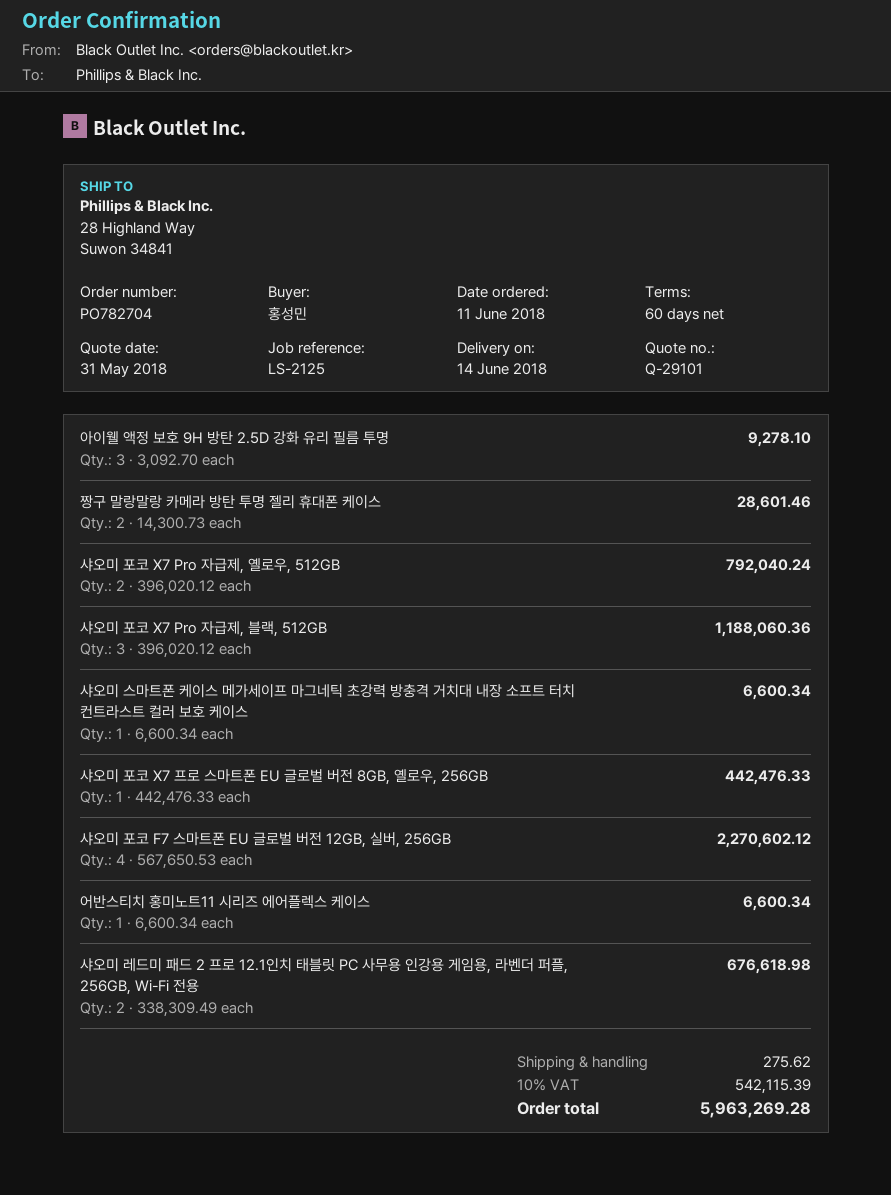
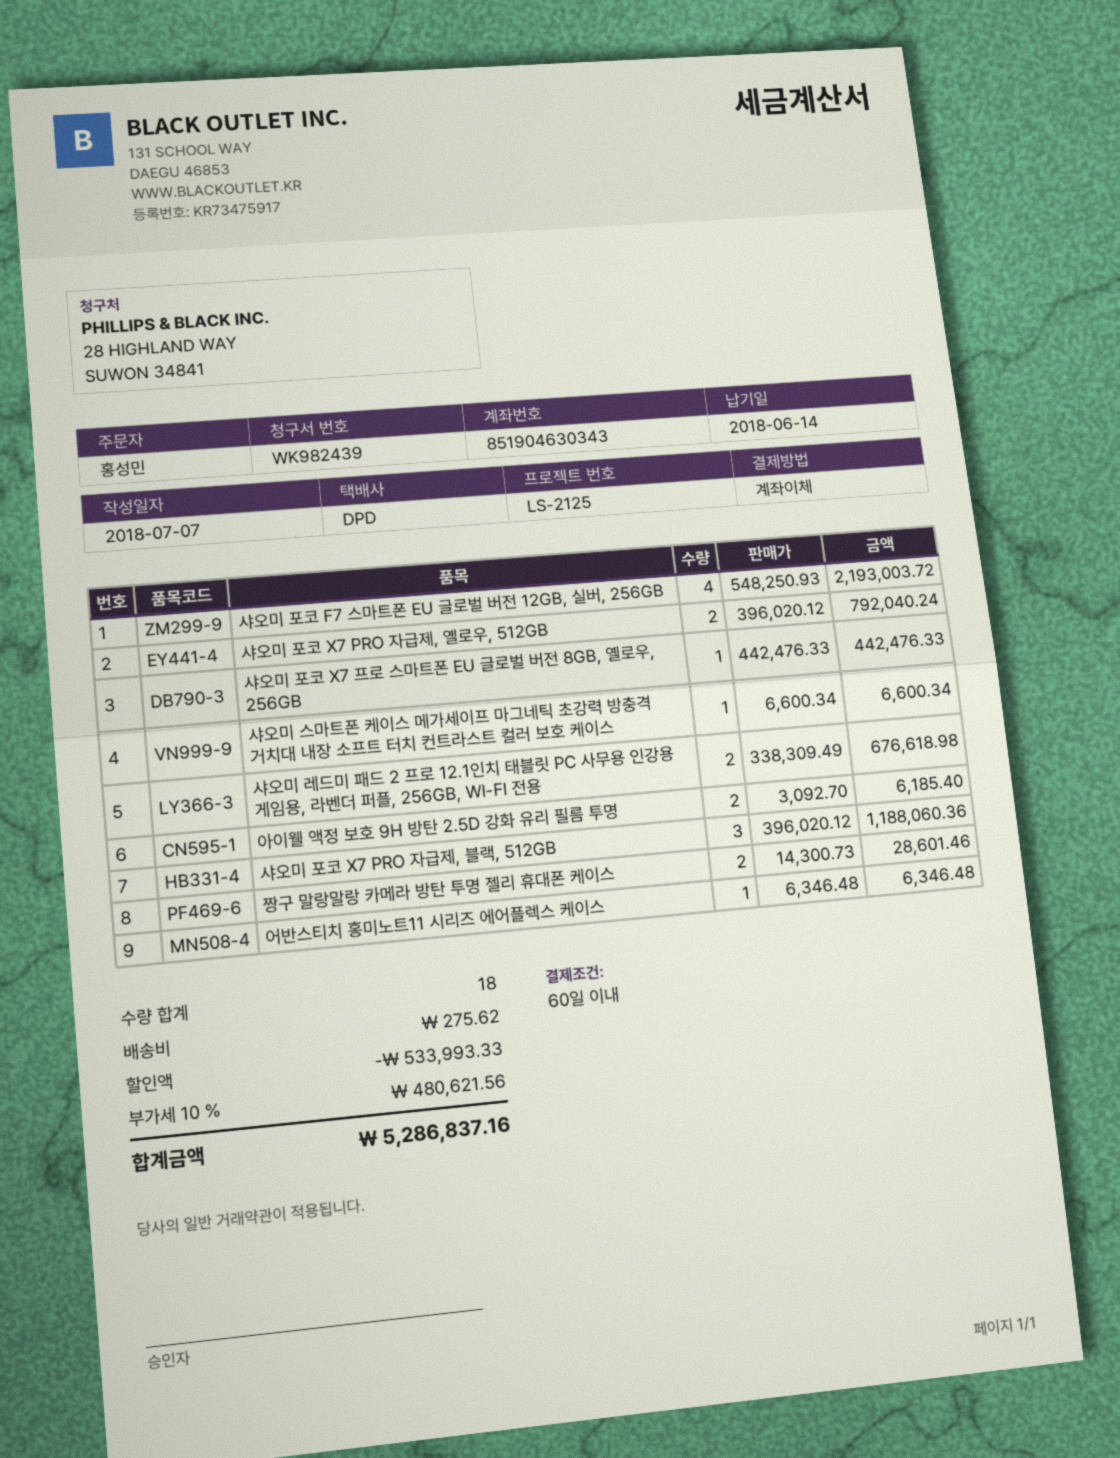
아이웰 액정 보호 9H 방탄 2.5D 강화 유리 필름 투명: 3 x 3092.70 = 9278.10 -> 2 x 3092.70 = 6185.40
샤오미 포코 F7 스마트폰 EU 글로벌 버전 12GB, 실버, 256GB: 4 x 567650.53 = 2270602.12 -> 4 x 548250.93 = 2193003.72
어반스티치 홍미노트11 시리즈 에어플렉스 케이스: 1 x 6600.34 = 6600.34 -> 1 x 6346.48 = 6346.48
discount: none -> 533993.33
tax: 10% = 542115.39 -> 10% = 480621.56
total: 5963269.28 -> 5286837.16

